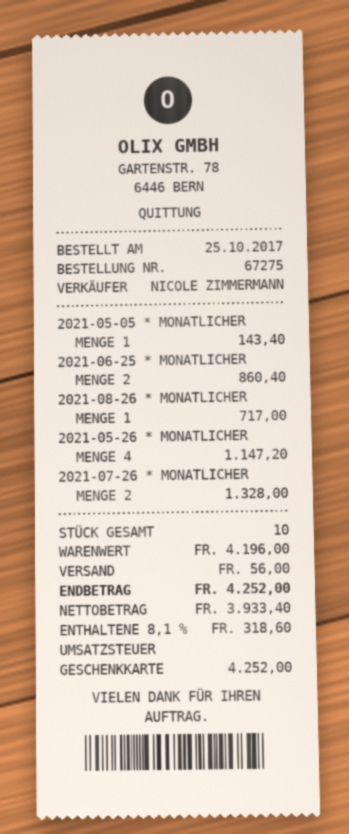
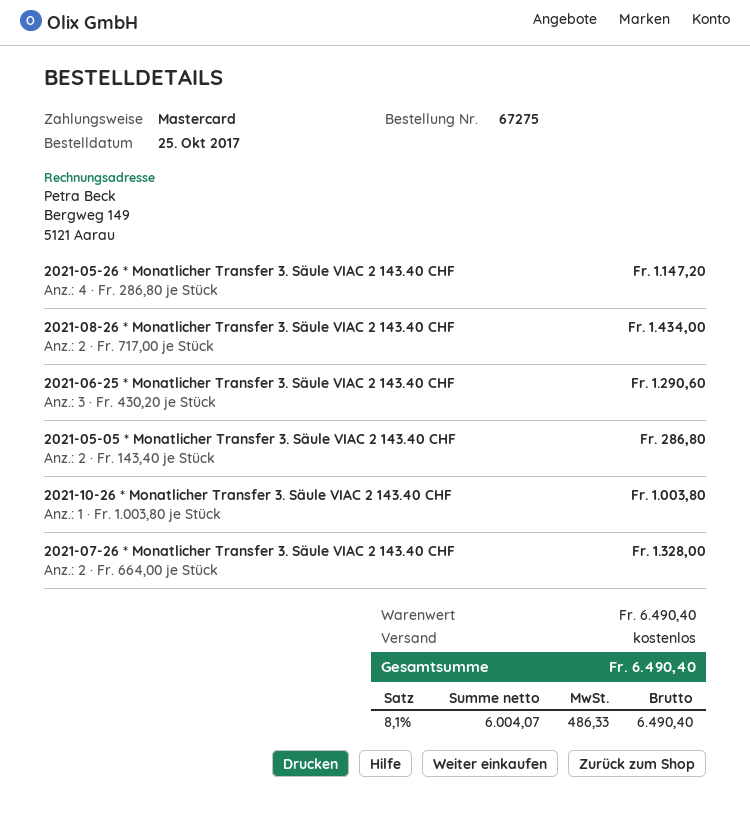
payment method: gift card -> Mastercard
2021-05-05 * MONATLICHER: 1 for 143.40 -> 2 for 286.80
2021-06-25 * MONATLICHER: 2 for 860.40 -> 3 for 1290.60
2021-08-26 * MONATLICHER: 1 for 717.00 -> 2 for 1434.00
2021-10-26 * Monatlicher Transfer 3. Säule VIAC 2 143.40 CHF: none -> 1 for 1003.80
subtotal: 4196.00 -> 6490.40
shipping: 56.00 -> 0.00
net: 3933.40 -> 6004.07
tax: 8.1% = 318.60 -> 8.1% = 486.33
total: 4252.00 -> 6490.40

